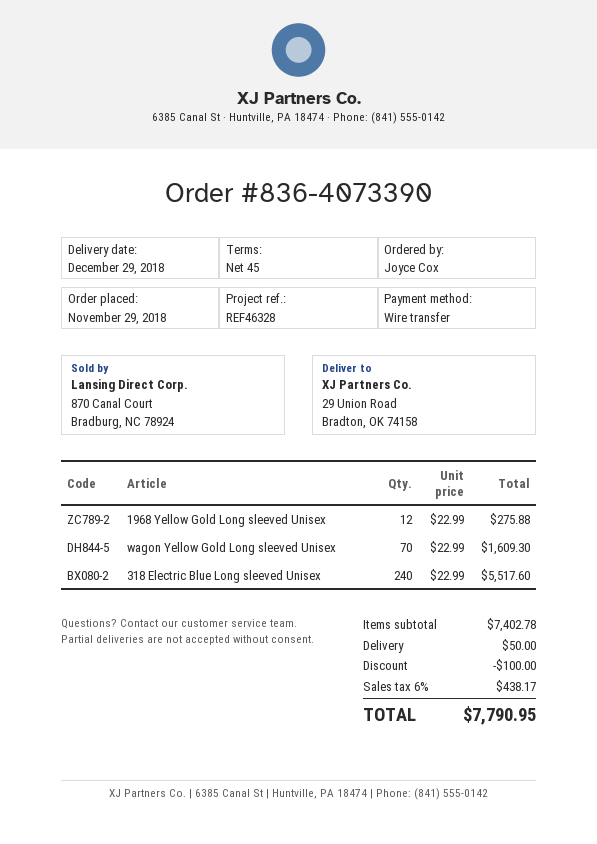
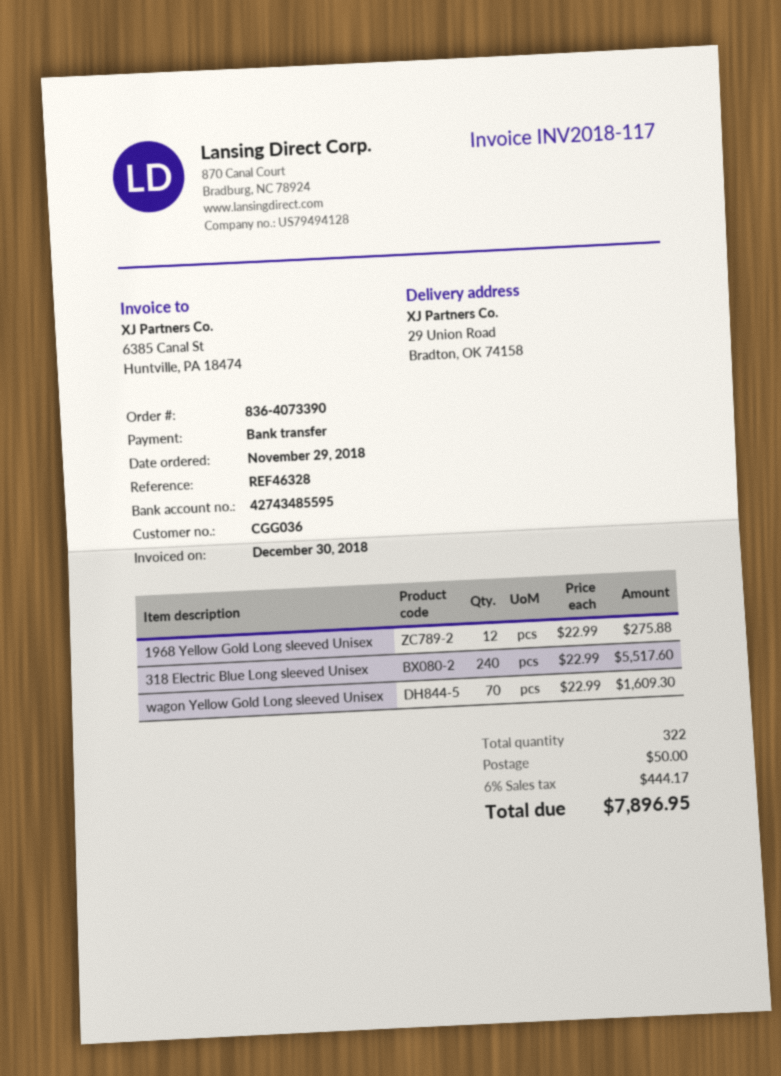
discount: 100.00 -> none
tax: 6% = 438.17 -> 6% = 444.17
total: 7790.95 -> 7896.95

